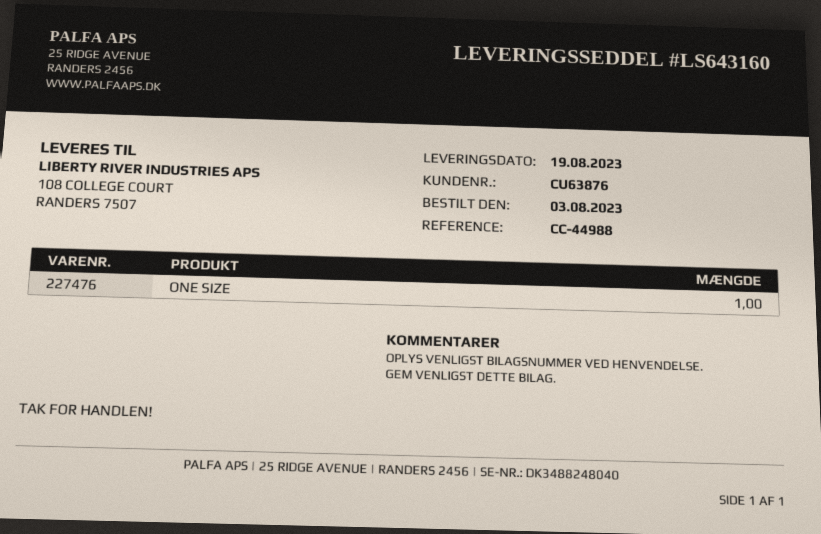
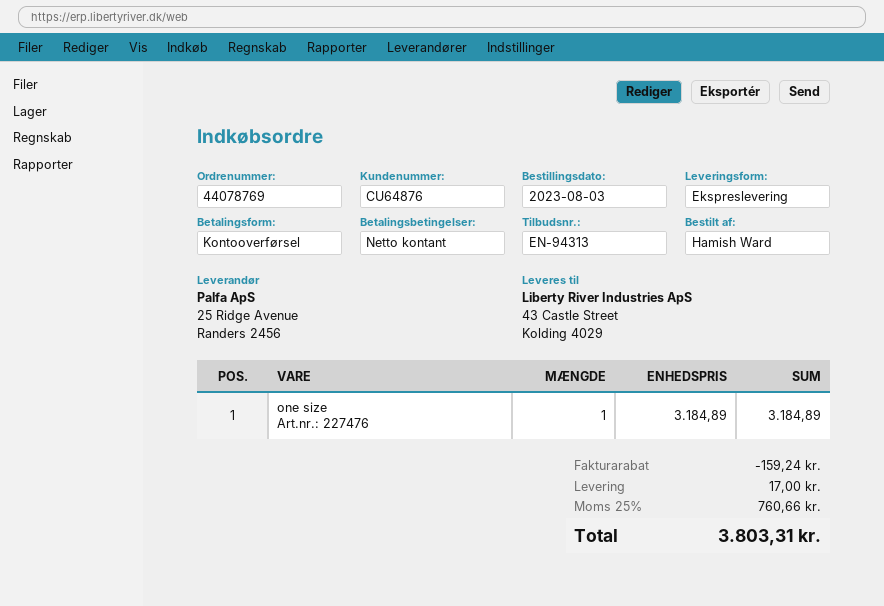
customer number: CU63876 -> CU64876
ship to: 108 COLLEGE COURT, RANDERS 7507 -> 43 Castle Street, Kolding 4029

